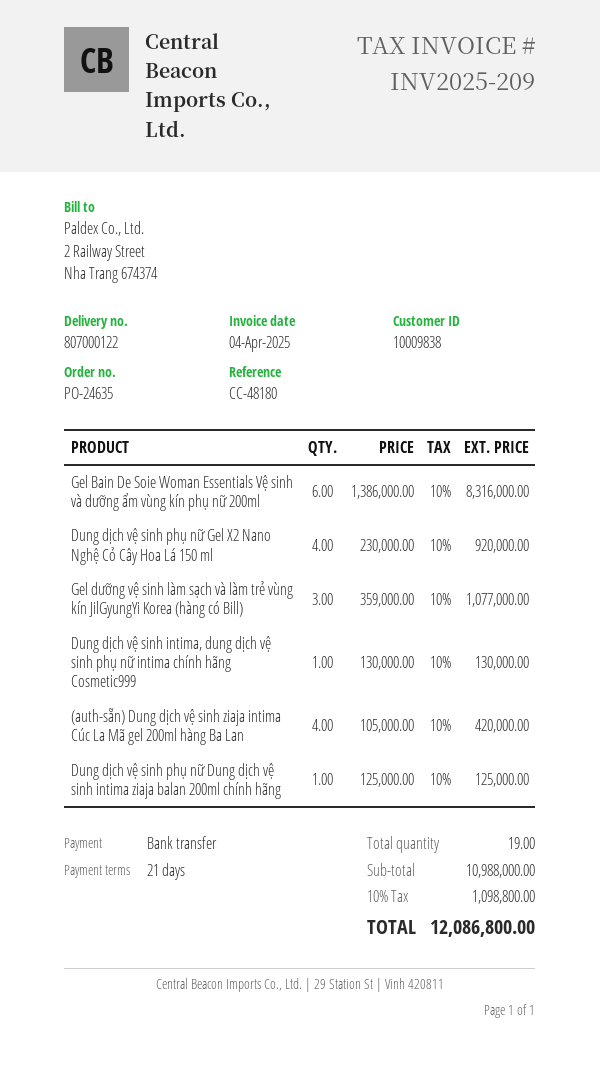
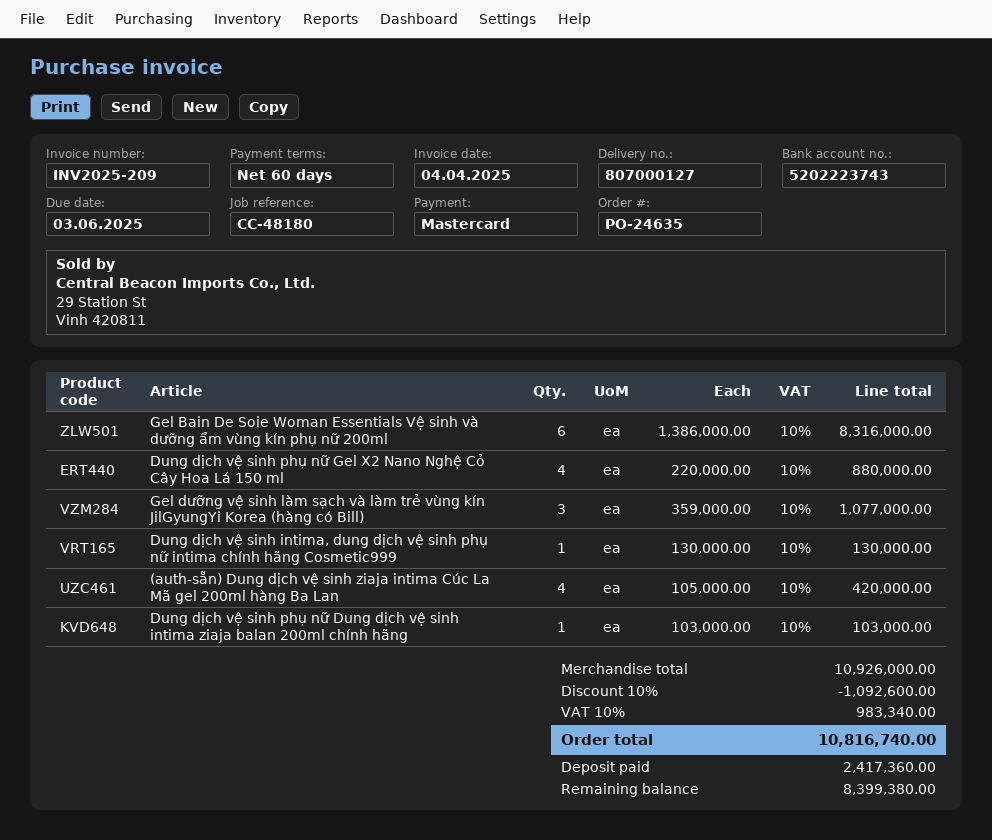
delivery note number: 807000122 -> 807000127
payment terms: 21 days -> 60 days
payment method: bank transfer -> Mastercard
Dung dịch vệ sinh phụ nữ Gel X2 Nano Nghệ Cỏ Cây Hoa Lá 150 ml: 4 x 230000.00 = 920000.00 -> 4 x 220000.00 = 880000.00
Dung dịch vệ sinh phụ nữ Dung dịch vệ sinh intima ziaja balan 200ml chính hãng: 1 x 125000.00 = 125000.00 -> 1 x 103000.00 = 103000.00
subtotal: 10988000.00 -> 10926000.00
discount: none -> 10% = 1092600.00
tax: 10% = 1098800.00 -> 10% = 983340.00
total: 12086800.00 -> 10816740.00

